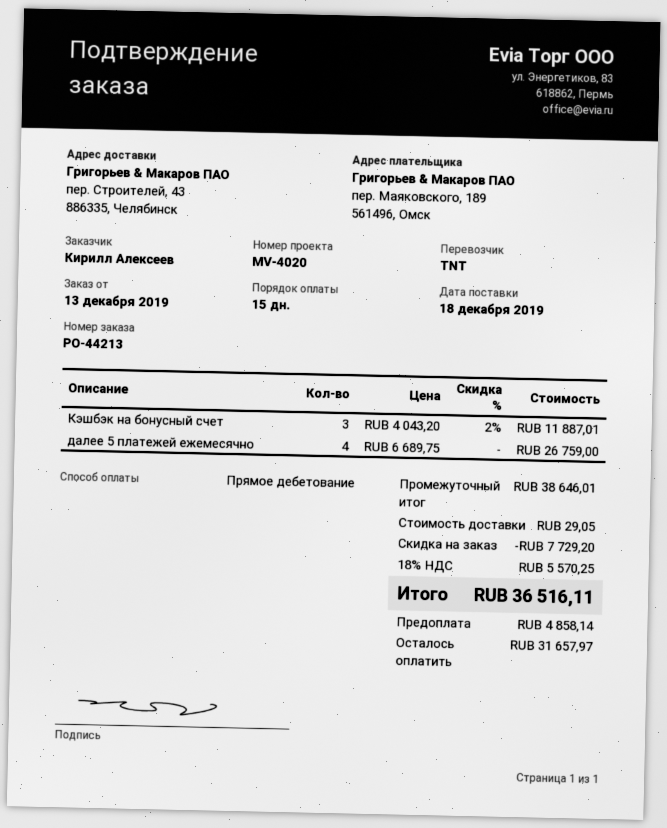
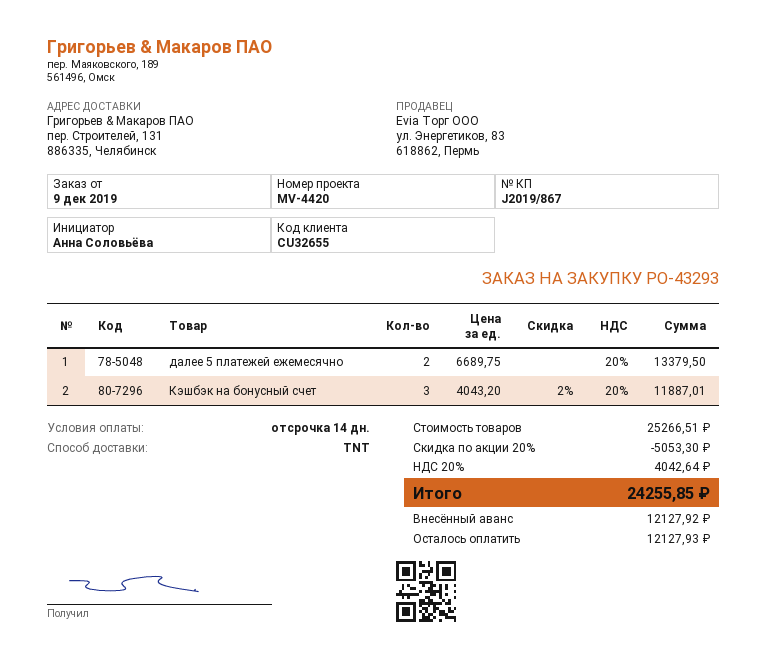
order number: PO-44213 -> PO-43293
order date: 2019-12-13 -> 2019-12-09
payment terms: 15 days -> 14 days
reference: MV-4020 -> MV-4420
ordered by: Кирилл Алексеев -> Анна Соловьёва
ship to: пер. Строителей, 43, 886335, Челябинск -> пер. Строителей, 131, 886335, Челябинск
далее 5 платежей ежемесячно: 4 x 6689.75 = 26759.00 -> 2 x 6689.75 = 13379.50
subtotal: 38646.01 -> 25266.51
discount: 7729.20 -> 5053.30
shipping: 29.05 -> none
tax: 18% = 5570.25 -> 20% = 4042.64
total: 36516.11 -> 24255.85
deposit: 4858.14 -> 12127.92
balance: 31657.97 -> 12127.93

